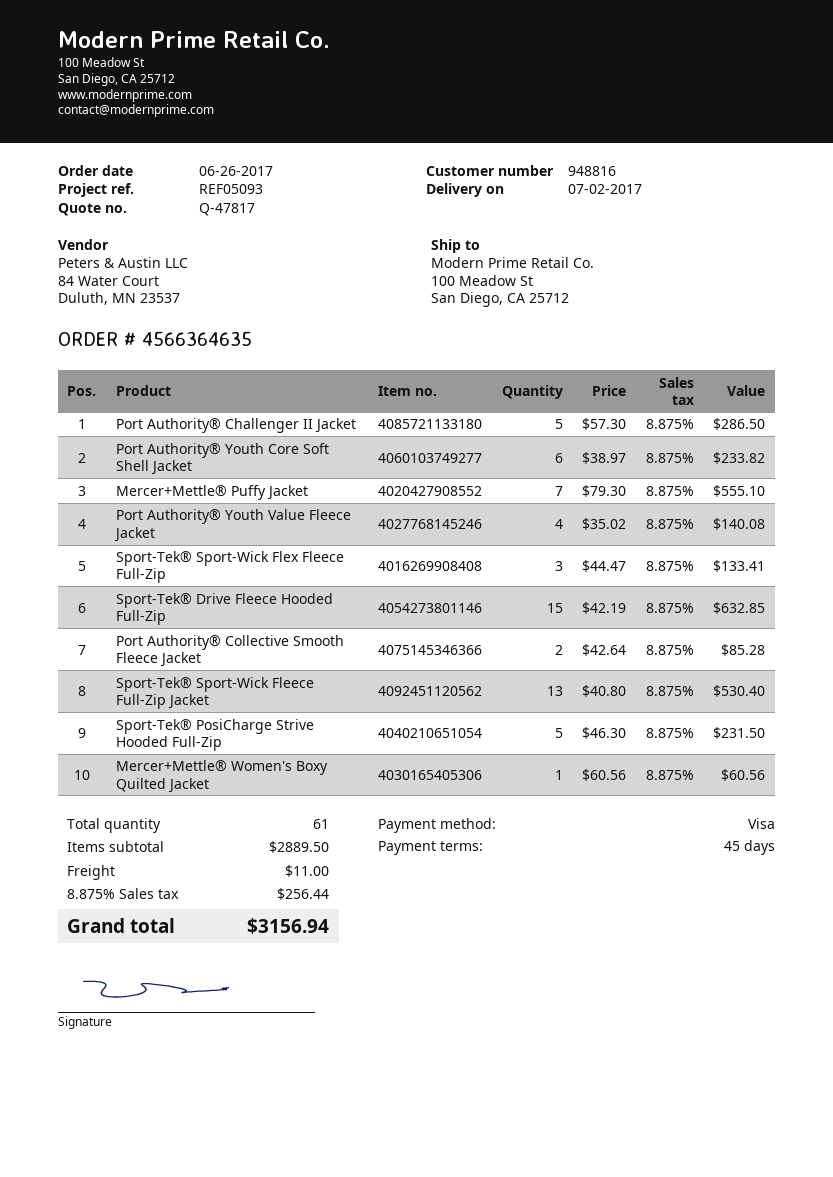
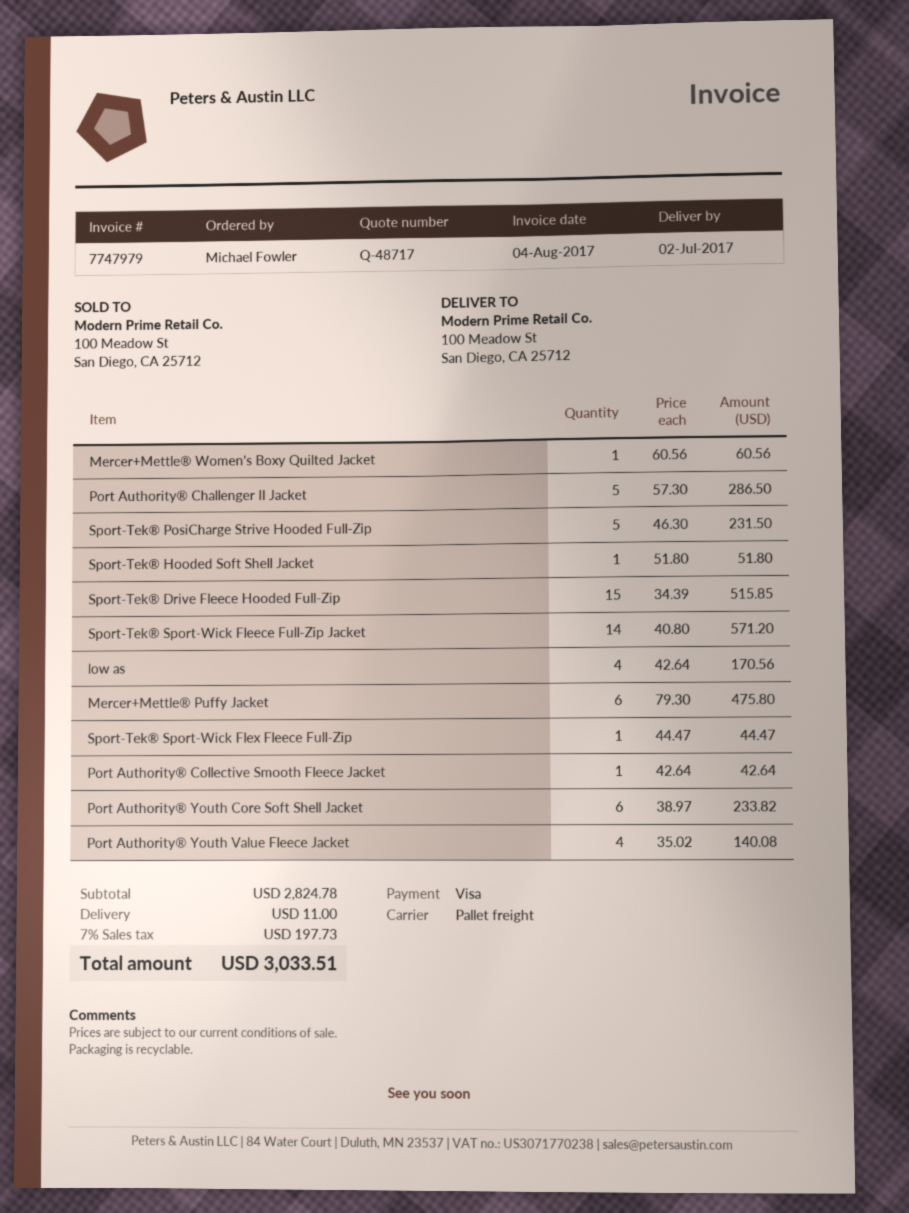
quote number: Q-47817 -> Q-48717
Mercer+Mettle® Puffy Jacket: 7 x 79.30 = 555.10 -> 6 x 79.30 = 475.80
Sport-Tek® Sport-Wick Flex Fleece Full-Zip: 3 x 44.47 = 133.41 -> 1 x 44.47 = 44.47
Sport-Tek® Drive Fleece Hooded Full-Zip: 15 x 42.19 = 632.85 -> 15 x 34.39 = 515.85
Port Authority® Collective Smooth Fleece Jacket: 2 x 42.64 = 85.28 -> 1 x 42.64 = 42.64
Sport-Tek® Sport-Wick Fleece Full-Zip Jacket: 13 x 40.80 = 530.40 -> 14 x 40.80 = 571.20
Sport-Tek® Hooded Soft Shell Jacket: none -> 1 x 51.80 = 51.80
low as: none -> 4 x 42.64 = 170.56
subtotal: 2889.50 -> 2824.78
tax: 8.875% = 256.44 -> 7% = 197.73
total: 3156.94 -> 3033.51

